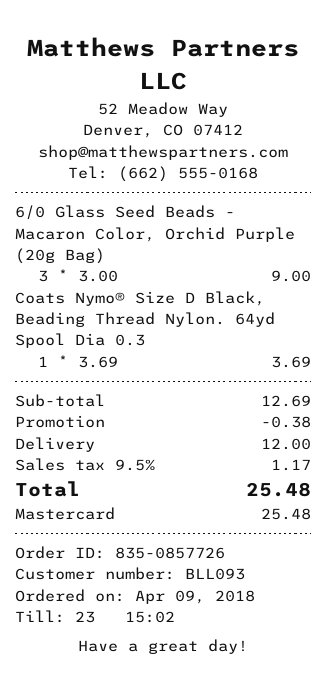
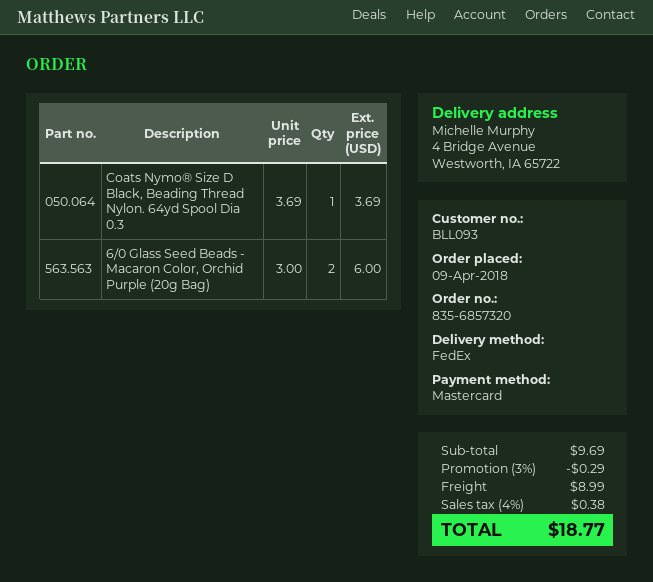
order number: 835-0857726 -> 835-6857320
6/0 Glass Seed Beads - Macaron Color, Orchid Purple (20g Bag): 3 x 3.00 = 9.00 -> 2 x 3.00 = 6.00
subtotal: 12.69 -> 9.69
discount: 0.38 -> 0.29
shipping: 12.00 -> 8.99
tax: 9.5% = 1.17 -> 4% = 0.38
total: 25.48 -> 18.77

